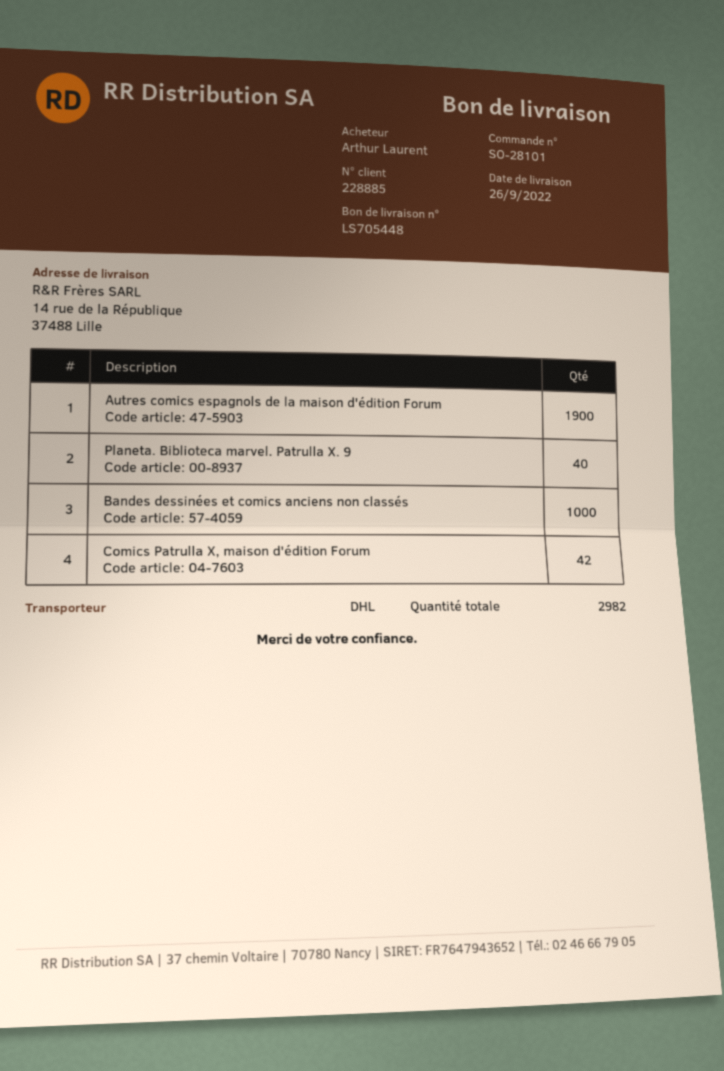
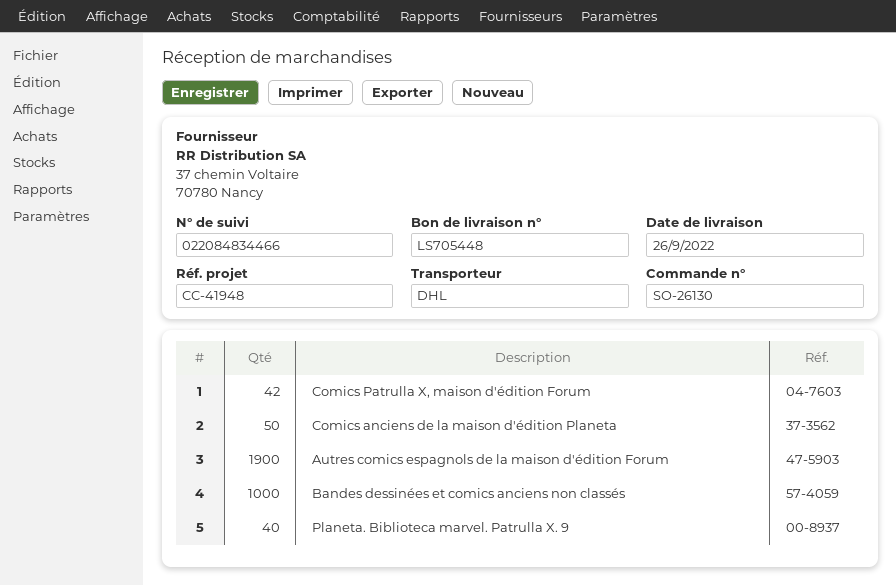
order number: SO-28101 -> SO-26130
Comics anciens de la maison d'édition Planeta: none -> 50

